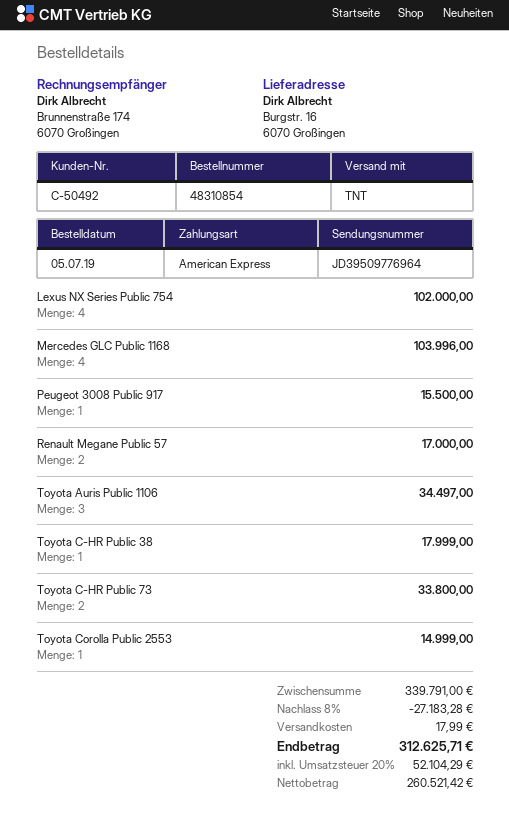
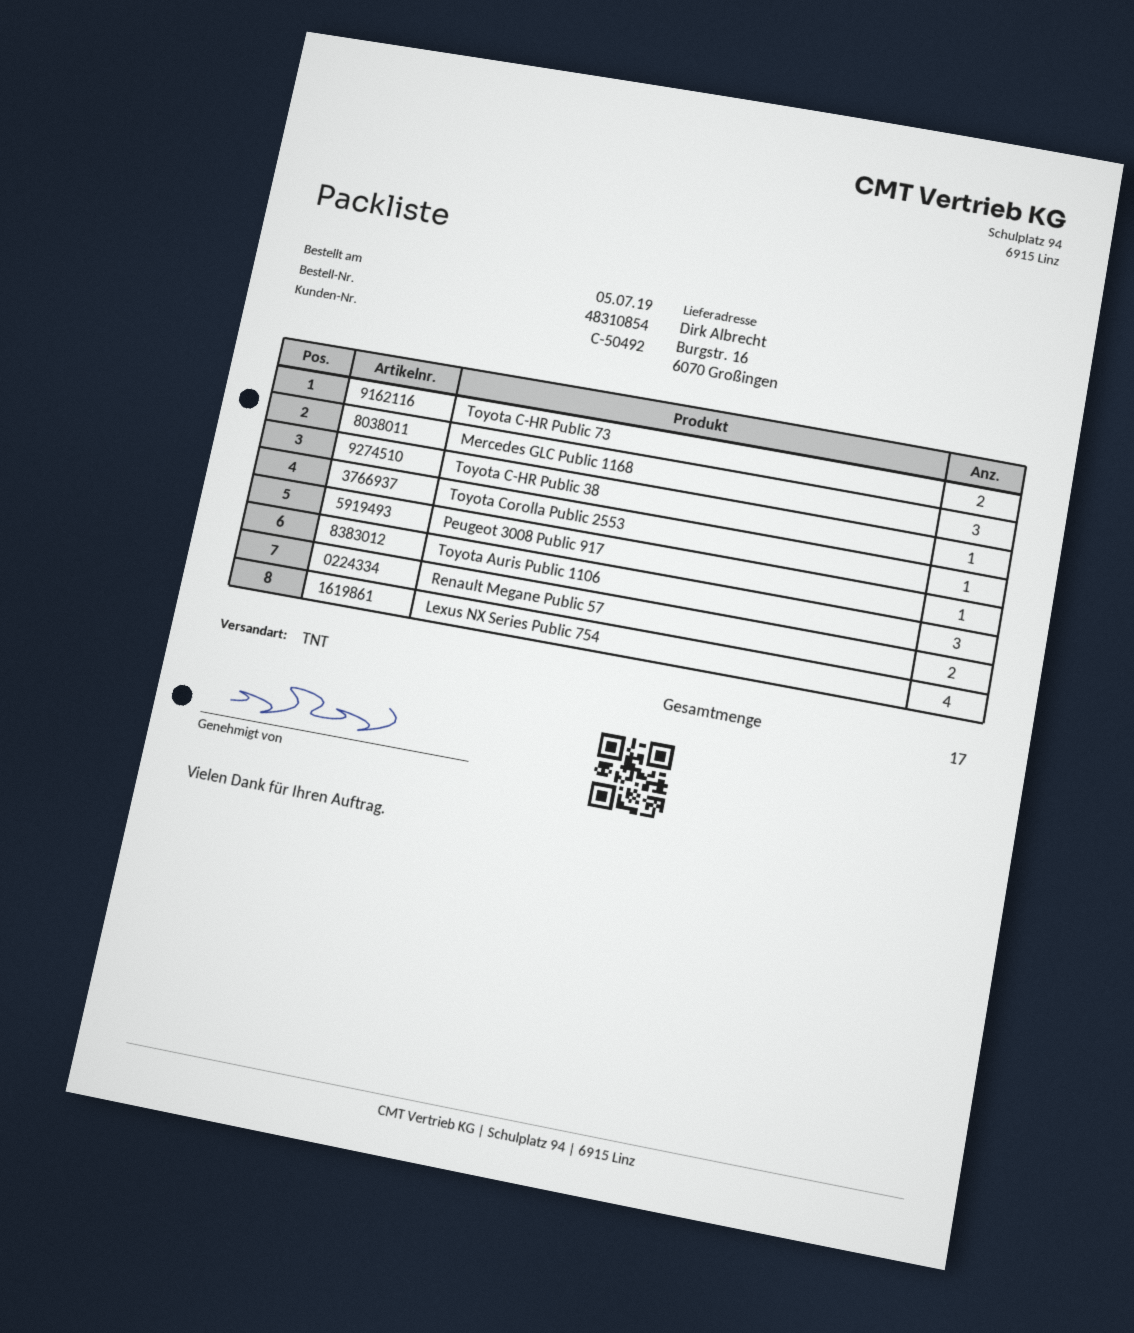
Mercedes GLC Public 1168: 4 -> 3

